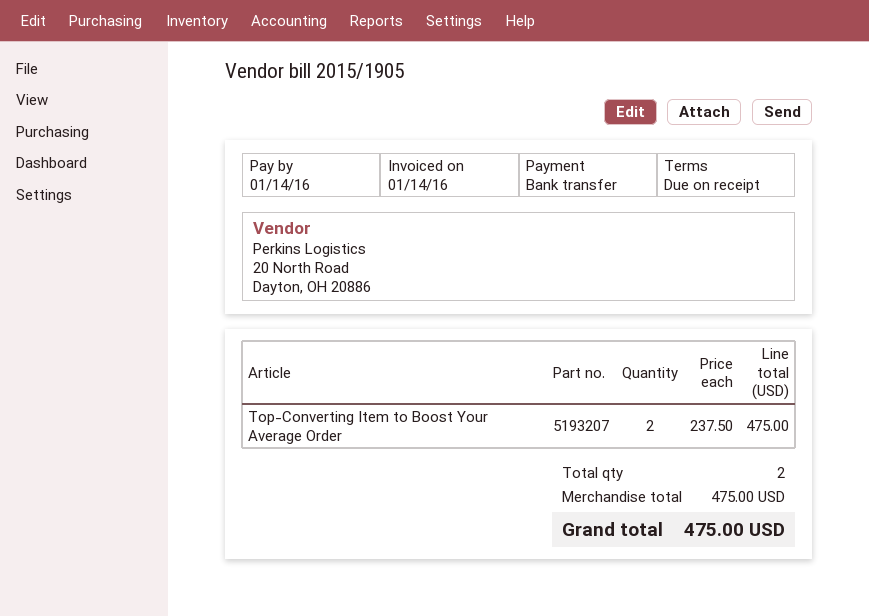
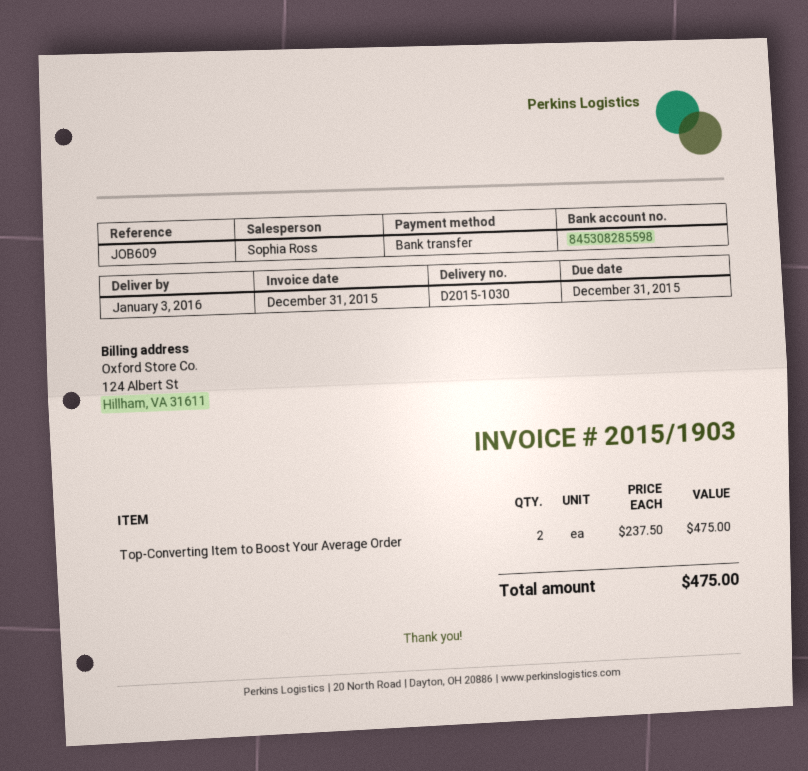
invoice number: 2015/1905 -> 2015/1903
invoice date: 2016-01-14 -> 2015-12-31
due date: 2016-01-14 -> 2015-12-31

